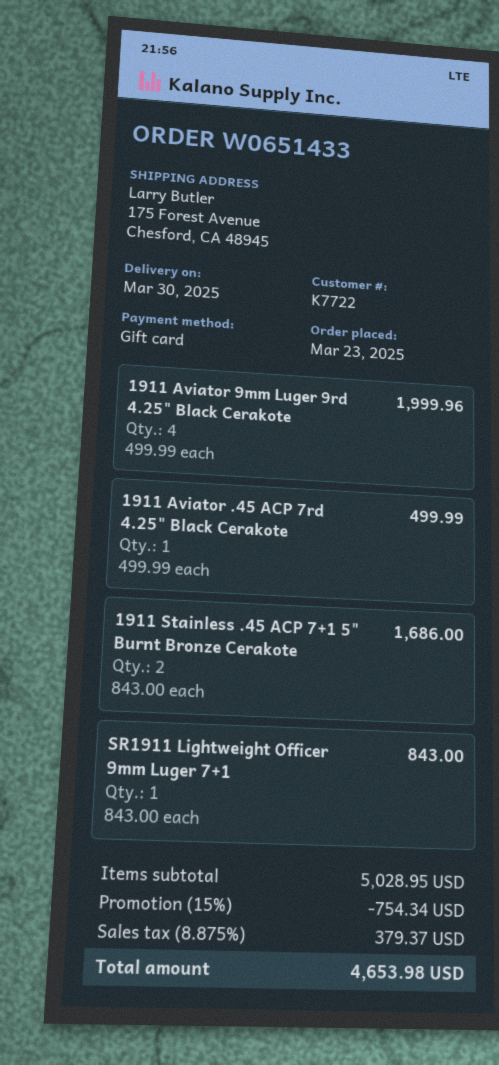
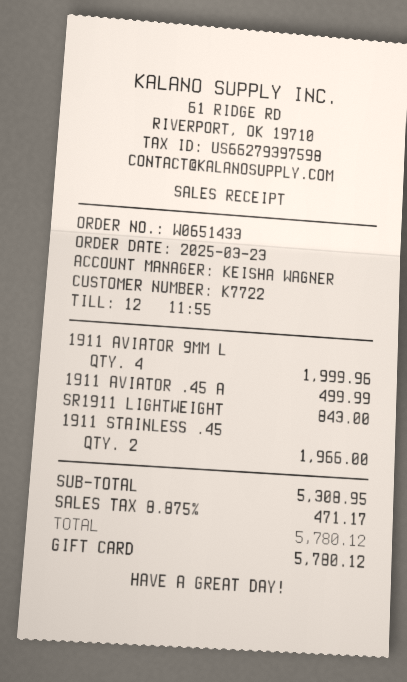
1911 Stainless .45 ACP 7+1 5" Burnt Bronze Cerakote: 2 for 1686.00 -> 2 for 1966.00
subtotal: 5028.95 -> 5308.95
discount: 15% = 754.34 -> none
tax: 8.875% = 379.37 -> 8.875% = 471.17
total: 4653.98 -> 5780.12

